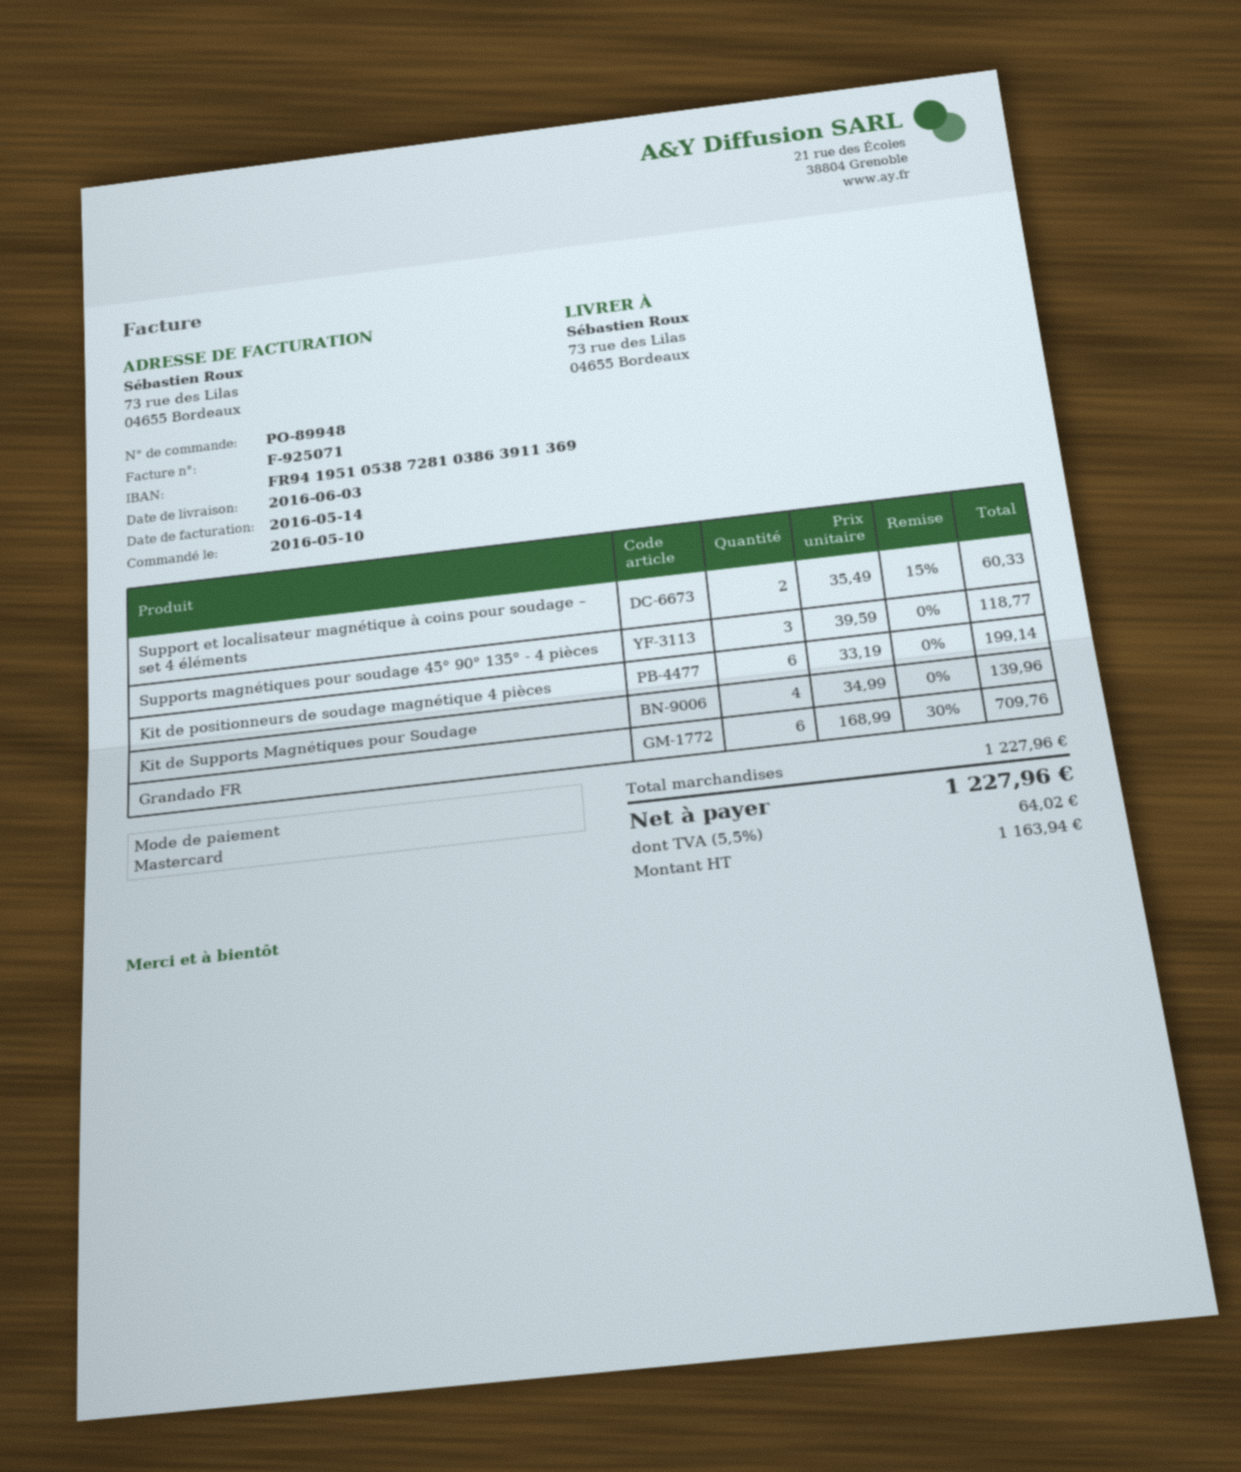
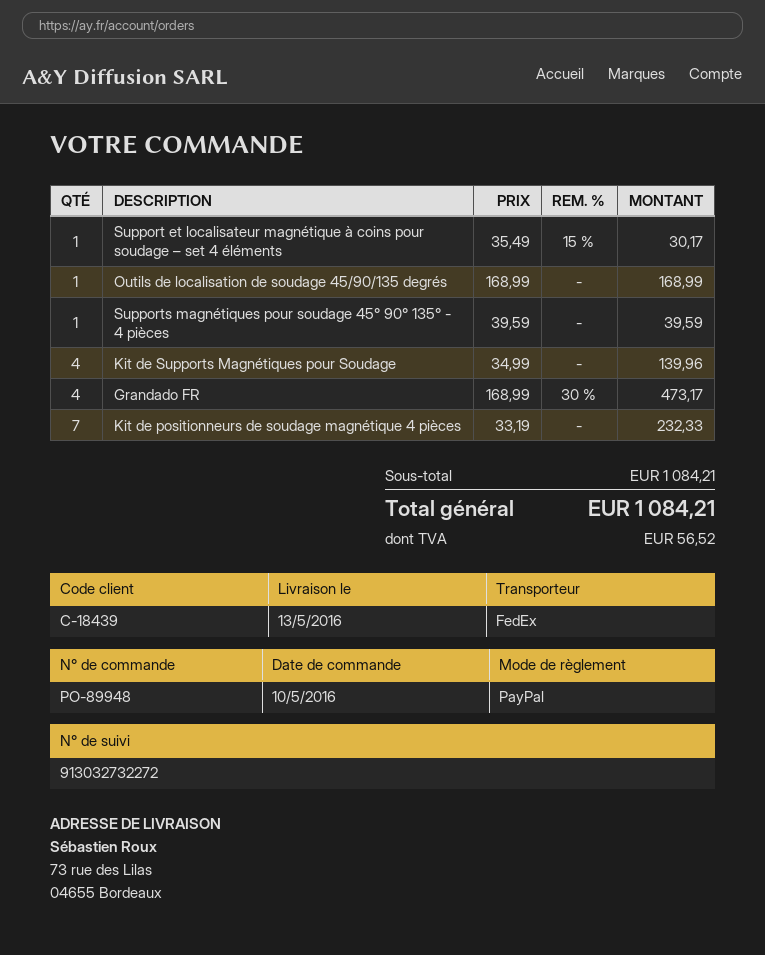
delivery date: 2016-06-03 -> 2016-05-13
payment method: Mastercard -> PayPal
Support et localisateur magnétique à coins pour soudage – set 4 éléments: 2 x 35.49 - 15% = 60.33 -> 1 x 35.49 - 15% = 30.17
Supports magnétiques pour soudage 45° 90° 135° - 4 pièces: 3 x 39.59 = 118.77 -> 1 x 39.59 = 39.59
Kit de positionneurs de soudage magnétique 4 pièces: 6 x 33.19 = 199.14 -> 7 x 33.19 = 232.33
Grandado FR: 6 x 168.99 - 30% = 709.76 -> 4 x 168.99 - 30% = 473.17
Outils de localisation de soudage 45/90/135 degrés: none -> 1 x 168.99 = 168.99
subtotal: 1227.96 -> 1084.21
tax: 64.02 -> 56.52
total: 1227.96 -> 1084.21

